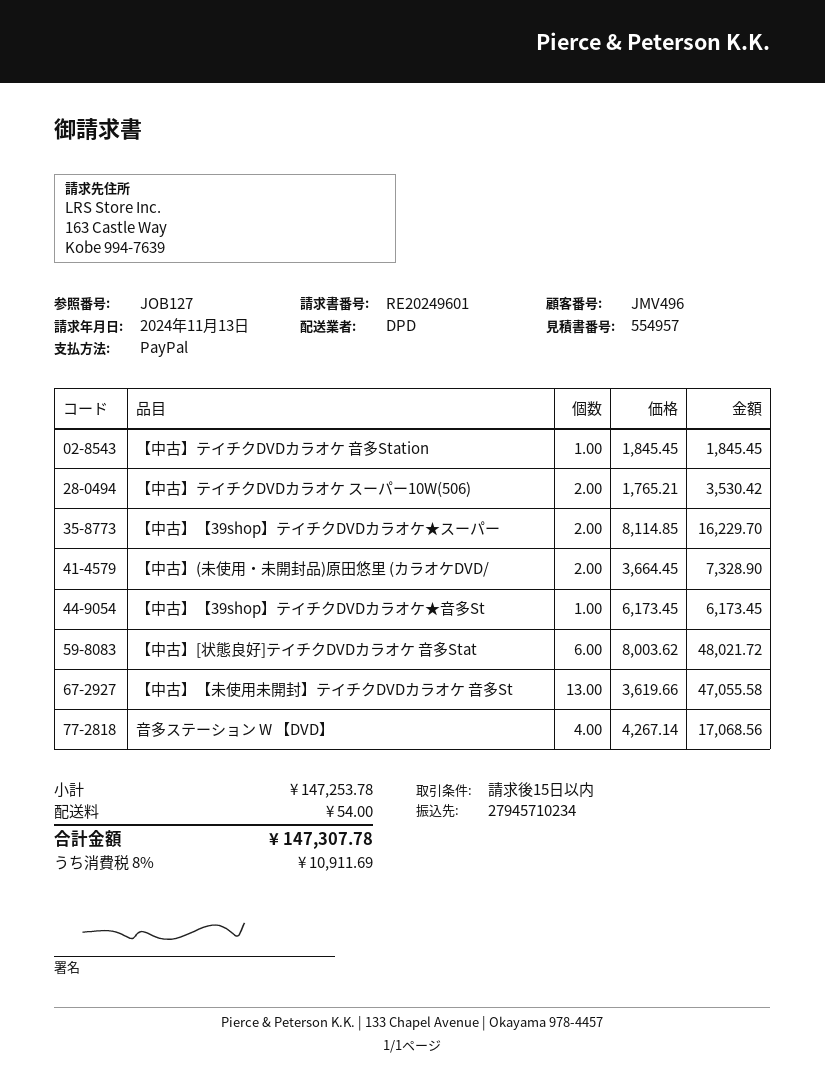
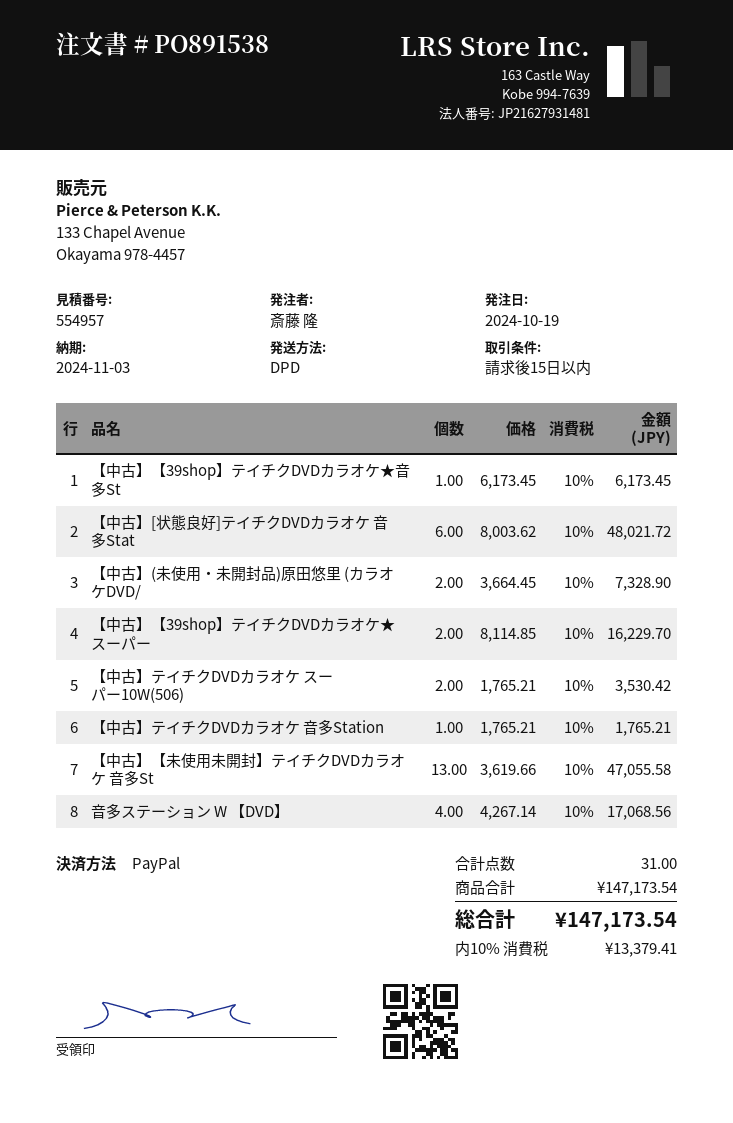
【中古】テイチクDVDカラオケ 音多Station: 1 x 1845.45 = 1845.45 -> 1 x 1765.21 = 1765.21
subtotal: 147253.78 -> 147173.54
shipping: 54.00 -> none
tax: 8% = 10911.69 -> 10% = 13379.41
total: 147307.78 -> 147173.54

